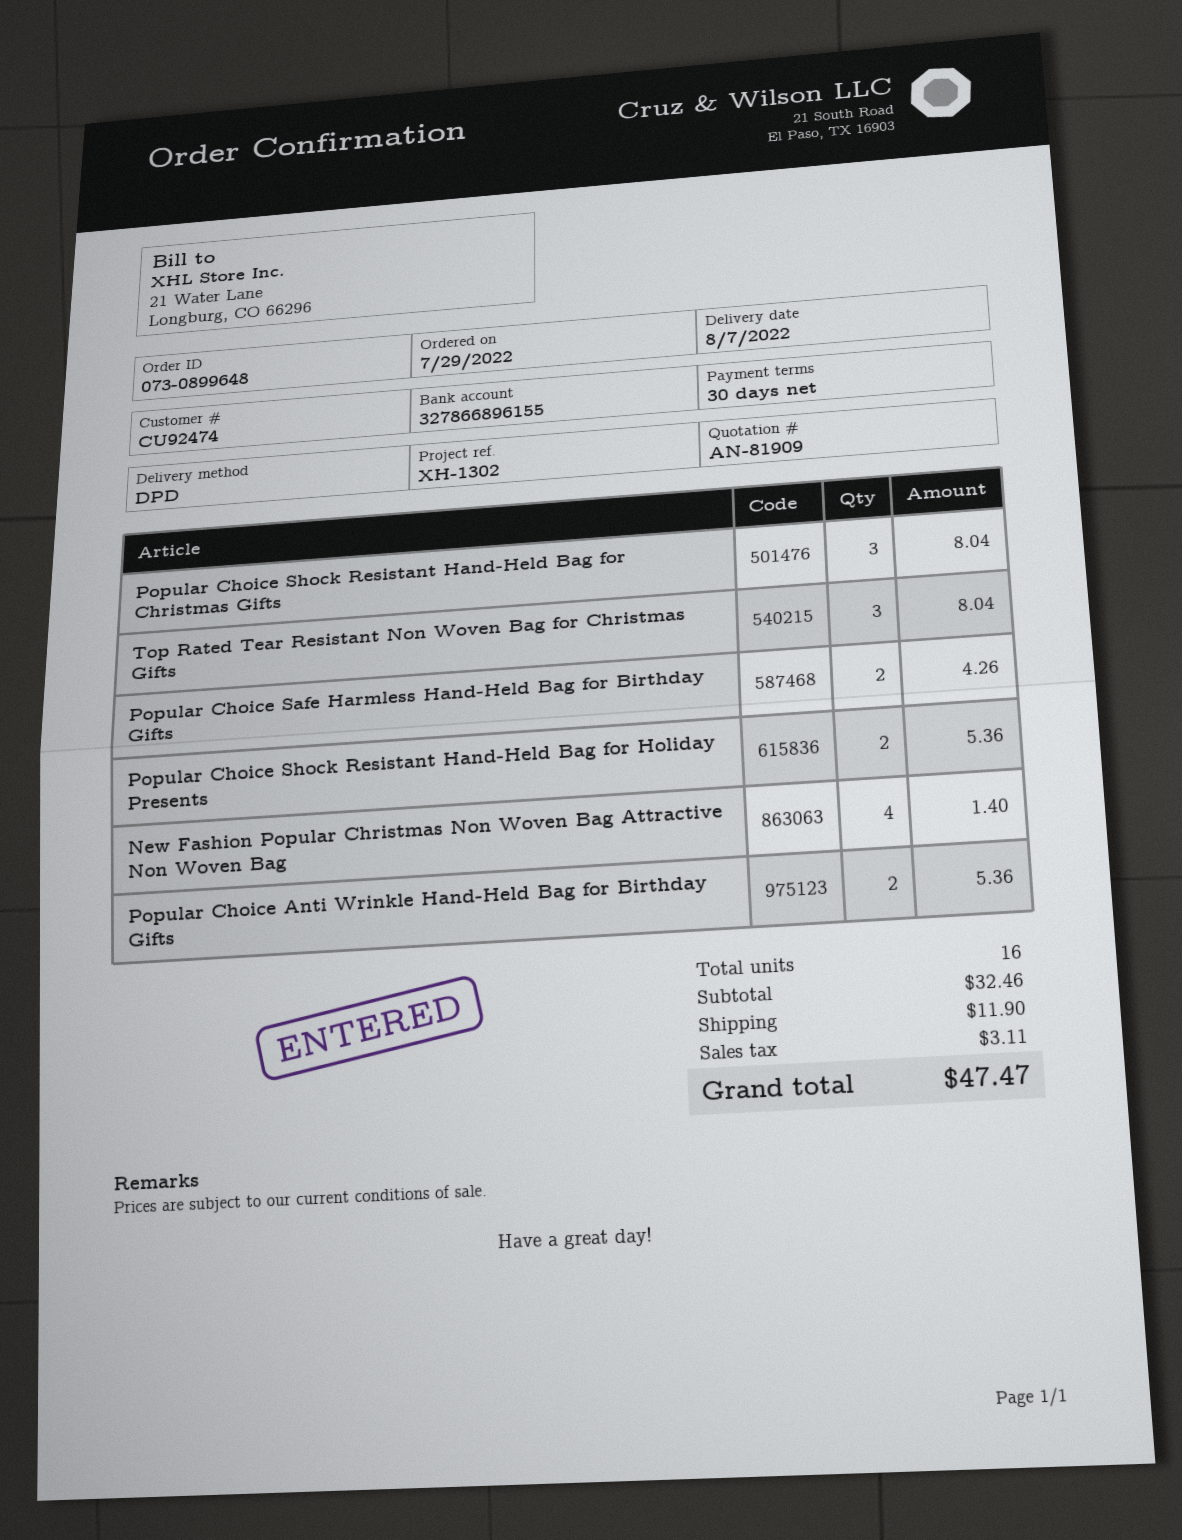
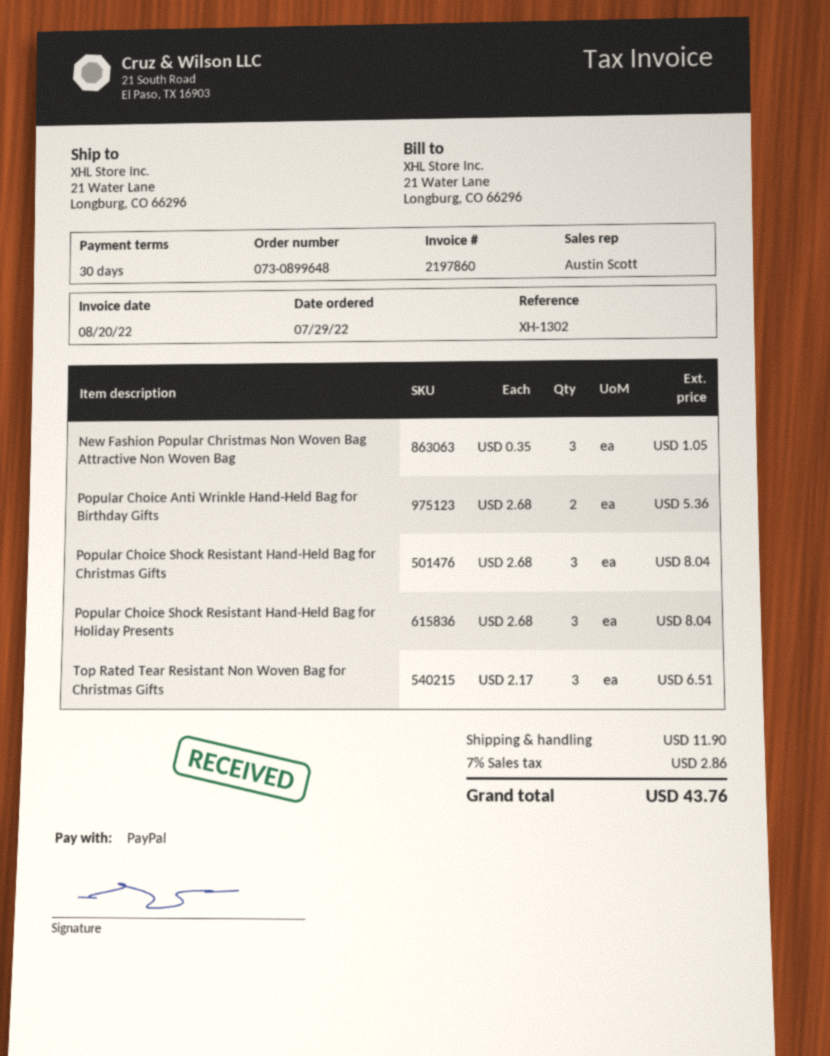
Top Rated Tear Resistant Non Woven Bag for Christmas Gifts: 3 for 8.04 -> 3 for 6.51
Popular Choice Safe Harmless Hand-Held Bag for Birthday Gifts: 2 for 4.26 -> none
Popular Choice Shock Resistant Hand-Held Bag for Holiday Presents: 2 for 5.36 -> 3 for 8.04
New Fashion Popular Christmas Non Woven Bag Attractive Non Woven Bag: 4 for 1.40 -> 3 for 1.05
tax: 3.11 -> 2.86
total: 47.47 -> 43.76

